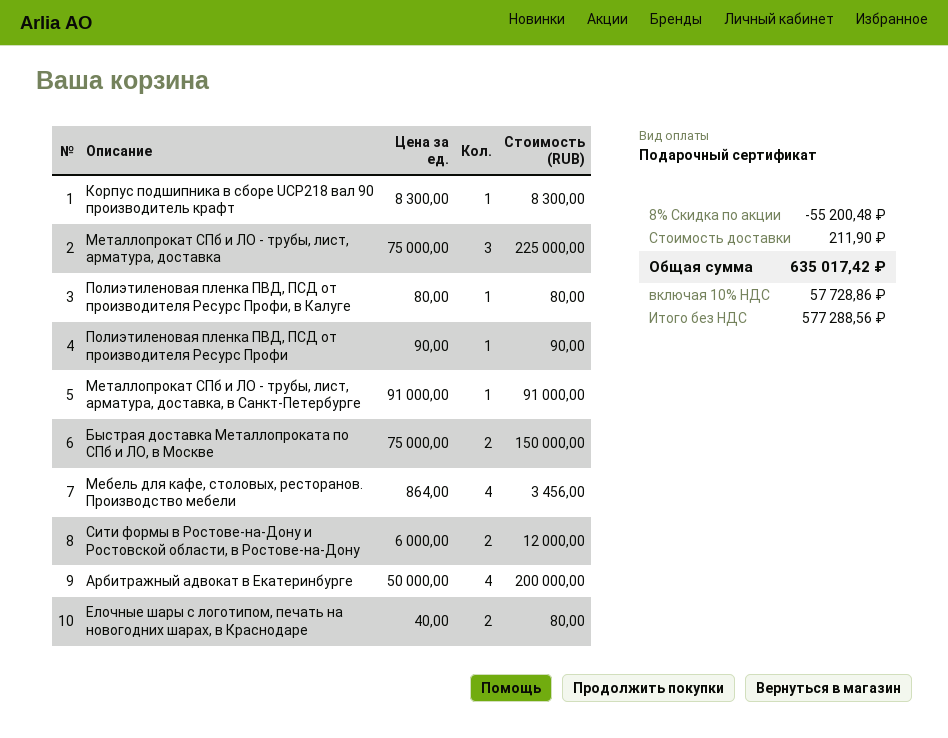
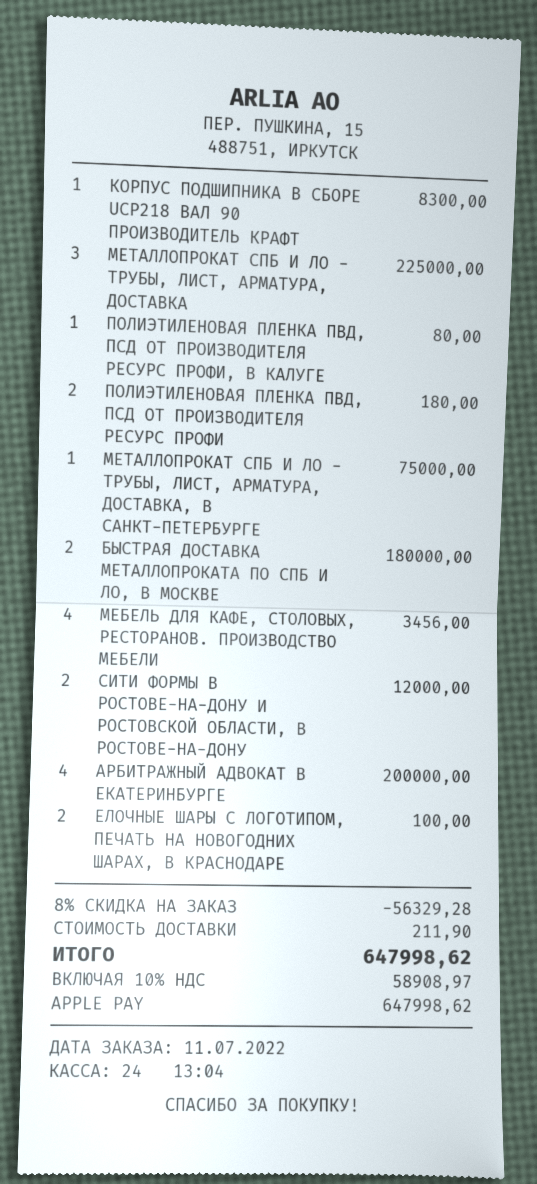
payment method: gift card -> Apple Pay
Полиэтиленовая пленка ПВД, ПСД от производителя Ресурс Профи: 1 for 90.00 -> 2 for 180.00
Металлопрокат СПб и ЛО - трубы, лист, арматура, доставка, в Санкт-Петербурге: 1 for 91000.00 -> 1 for 75000.00
Быстрая доставка Металлопроката по СПб и ЛО, в Москве: 2 for 150000.00 -> 2 for 180000.00
Елочные шары с логотипом, печать на новогодних шарах, в Краснодаре: 2 for 80.00 -> 2 for 100.00
discount: 8% = 55200.48 -> 8% = 56329.28
tax: 10% = 57728.86 -> 10% = 58908.97
total: 635017.42 -> 647998.62

